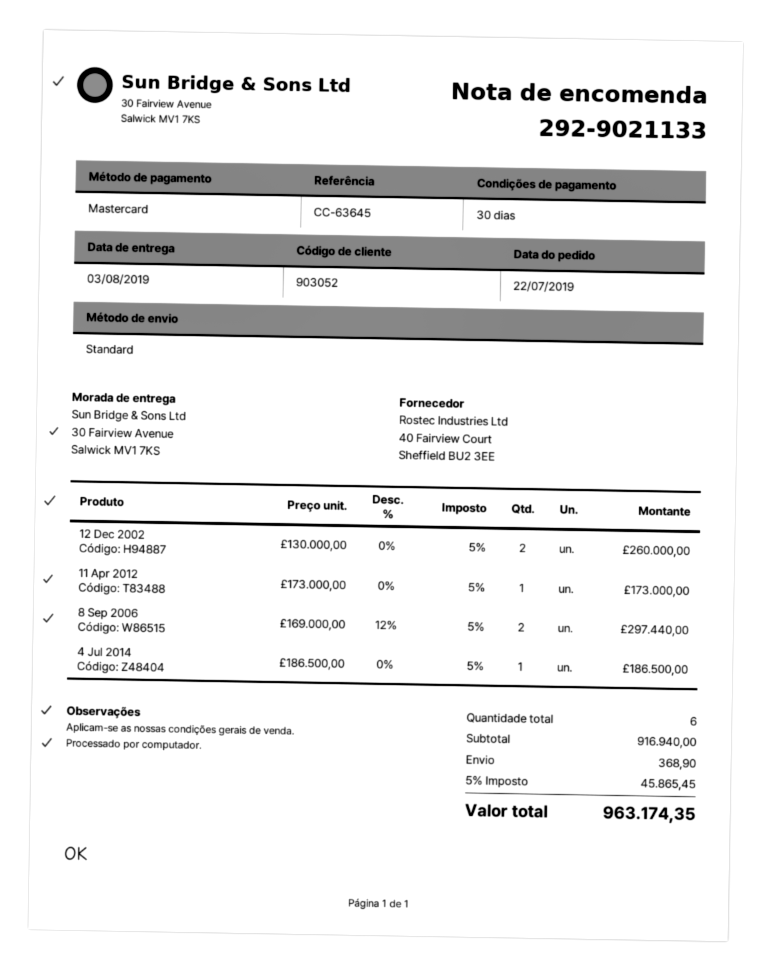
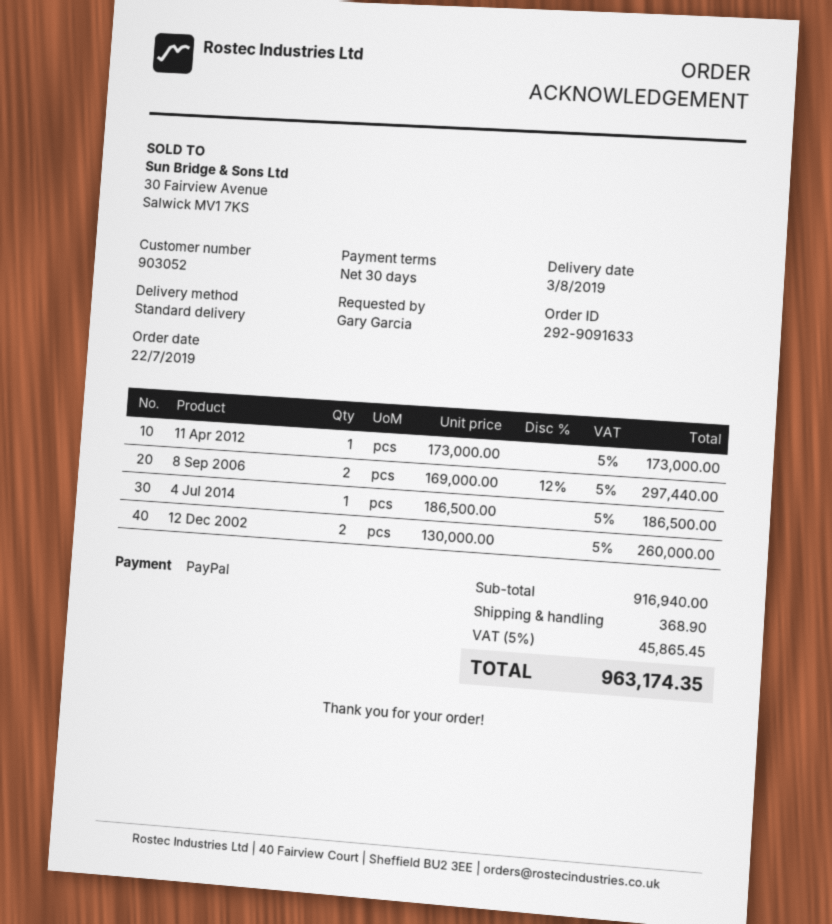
order number: 292-9021133 -> 292-9091633
payment method: Mastercard -> PayPal

